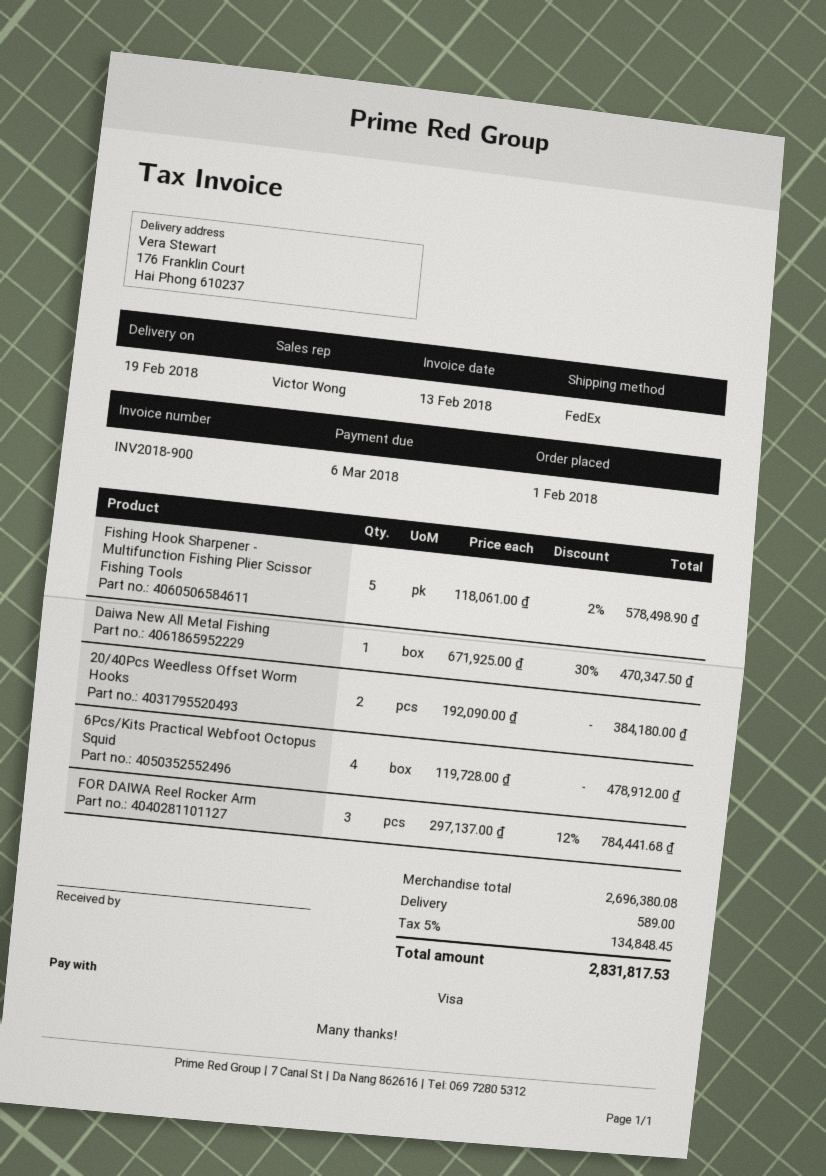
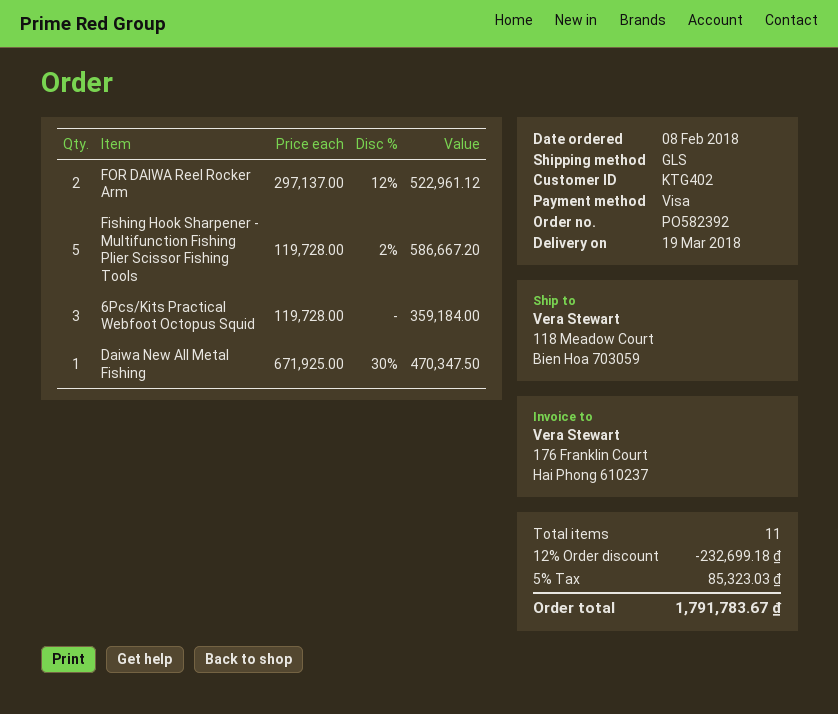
order date: 2018-02-01 -> 2018-02-08
delivery date: 2018-02-19 -> 2018-03-19
shipping method: FedEx -> GLS
ship to: 176 Franklin Court, Hai Phong 610237 -> 118 Meadow Court, Bien Hoa 703059
Fishing Hook Sharpener - Multifunction Fishing Plier Scissor Fishing Tools: 5 x 118061.00 - 2% = 578498.90 -> 5 x 119728.00 - 2% = 586667.20
20/40Pcs Weedless Offset Worm Hooks: 2 x 192090.00 = 384180.00 -> none
6Pcs/Kits Practical Webfoot Octopus Squid: 4 x 119728.00 = 478912.00 -> 3 x 119728.00 = 359184.00
FOR DAIWA Reel Rocker Arm: 3 x 297137.00 - 12% = 784441.68 -> 2 x 297137.00 - 12% = 522961.12
discount: none -> 12% = 232699.18
shipping: 589.00 -> none
tax: 5% = 134848.45 -> 5% = 85323.03
total: 2831817.53 -> 1791783.67

